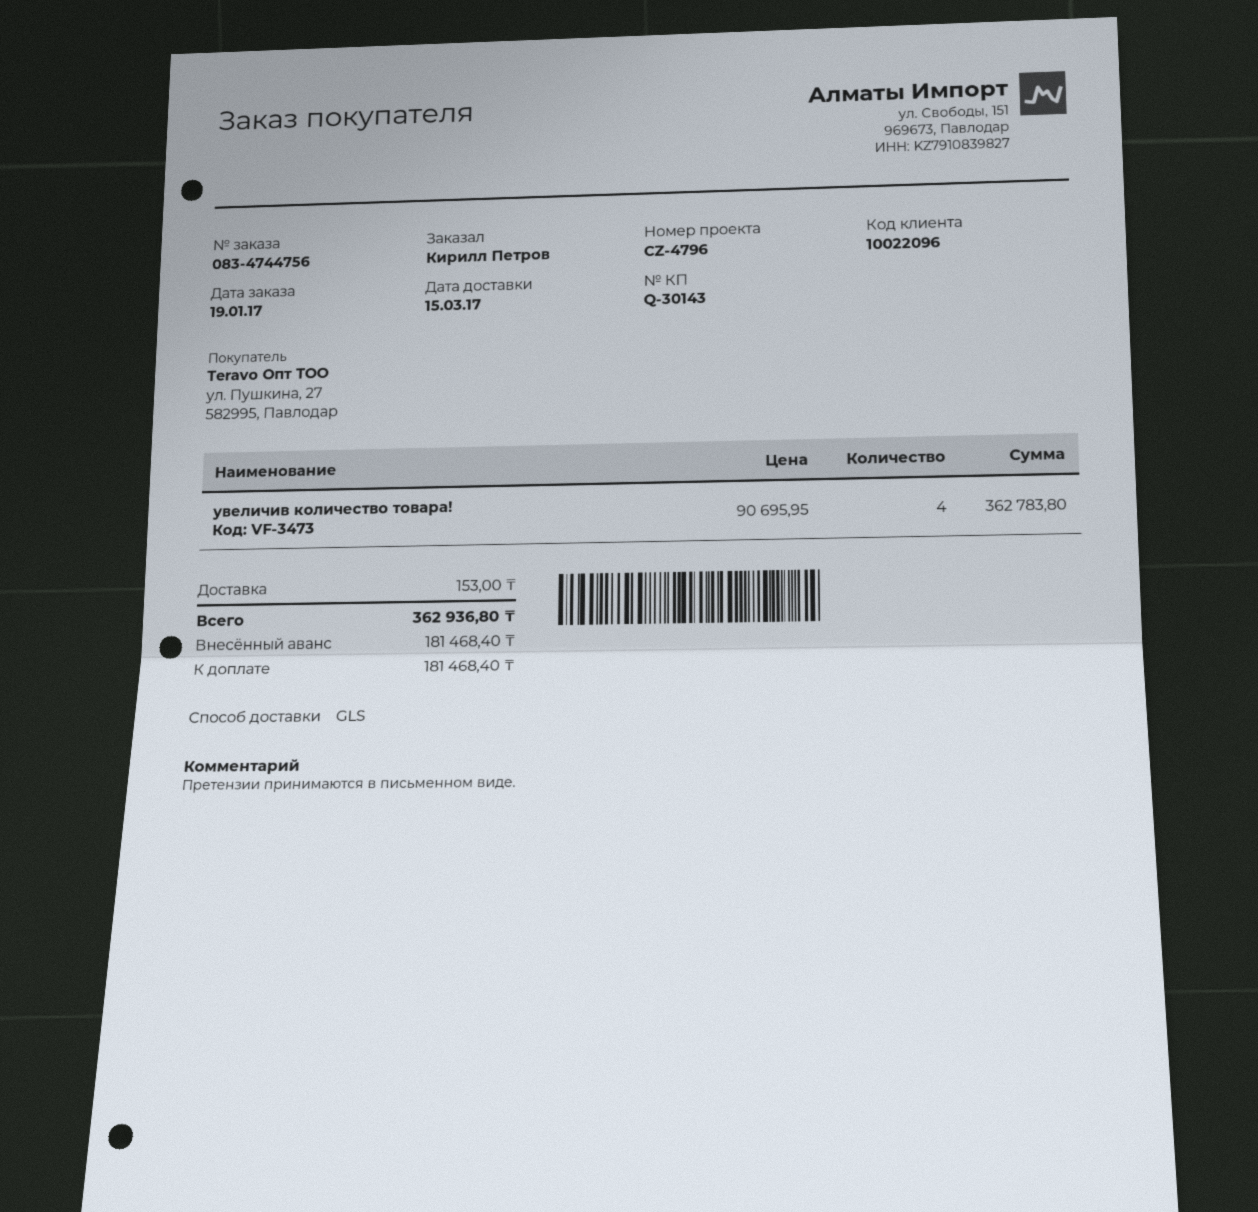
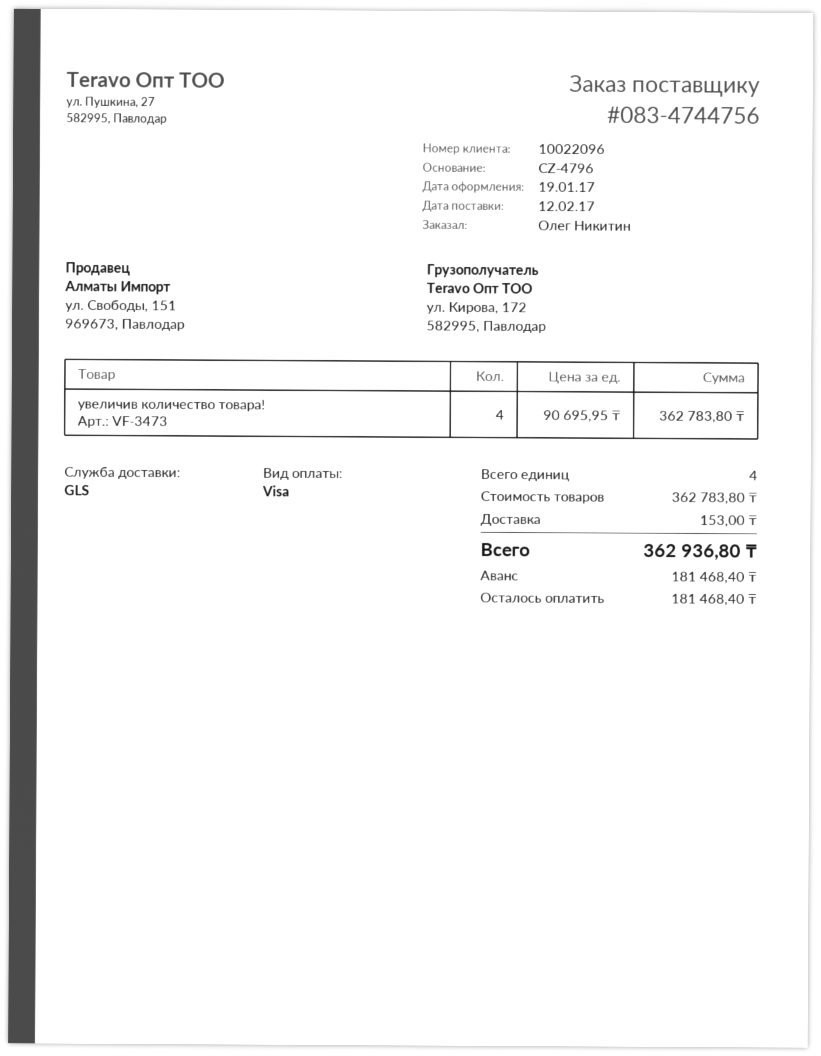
delivery date: 2017-03-15 -> 2017-02-12
ordered by: Кирилл Петров -> Олег Никитин

